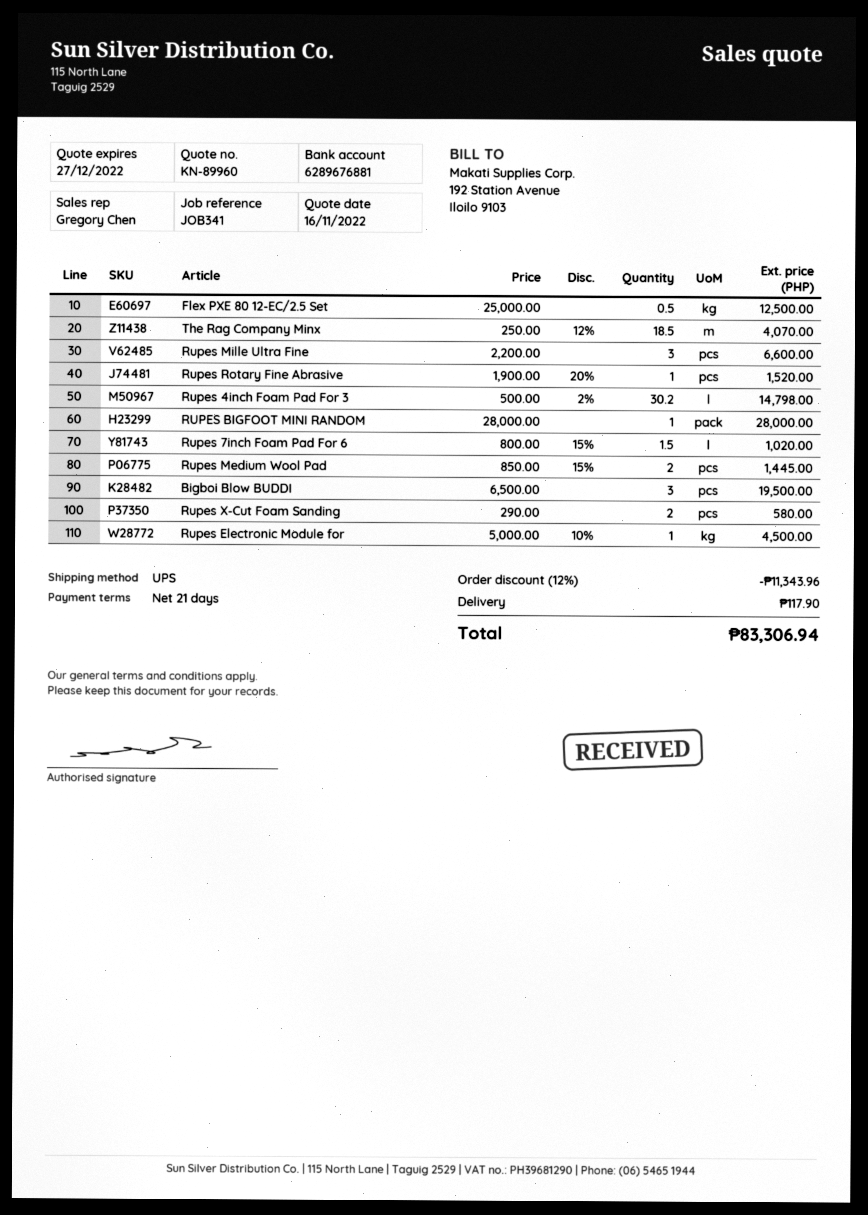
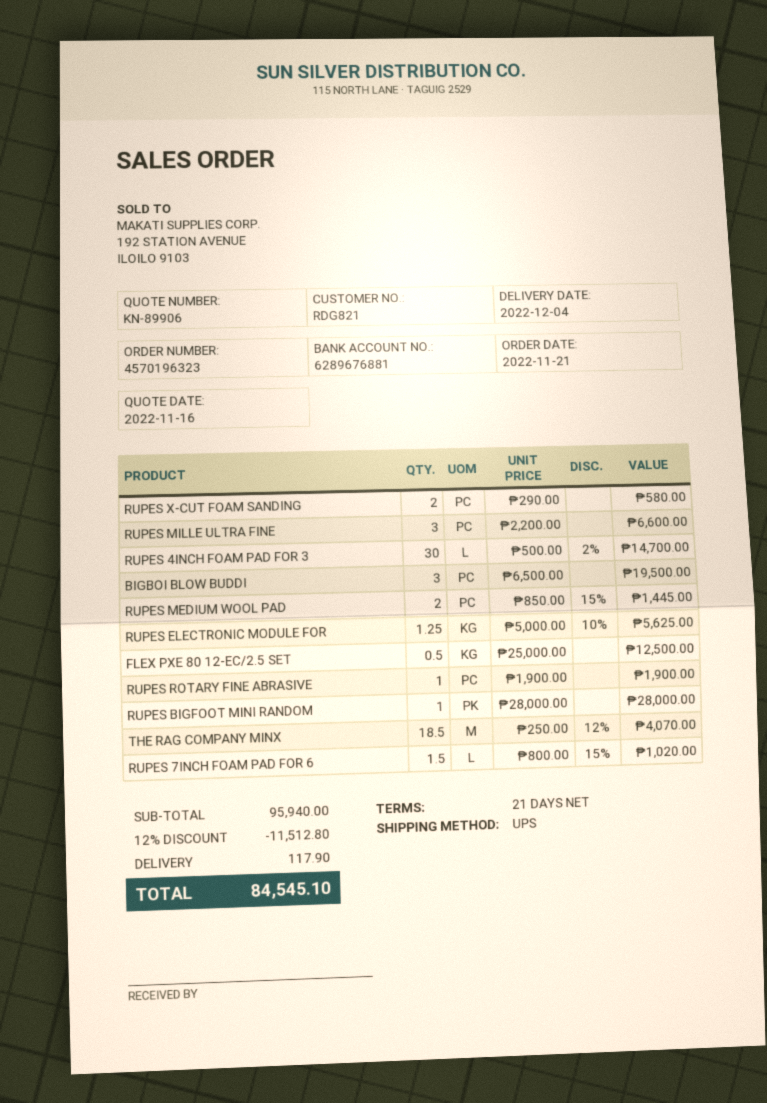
quote number: KN-89960 -> KN-89906
Rupes Rotary Fine Abrasive: 1 x 1900.00 - 20% = 1520.00 -> 1 x 1900.00 = 1900.00
Rupes 4inch Foam Pad For 3: 30.2 x 500.00 - 2% = 14798.00 -> 30 x 500.00 - 2% = 14700.00
Rupes Electronic Module for: 1 x 5000.00 - 10% = 4500.00 -> 1.25 x 5000.00 - 10% = 5625.00
discount: 12% = 11343.96 -> 12% = 11512.80
total: 83306.94 -> 84545.10

